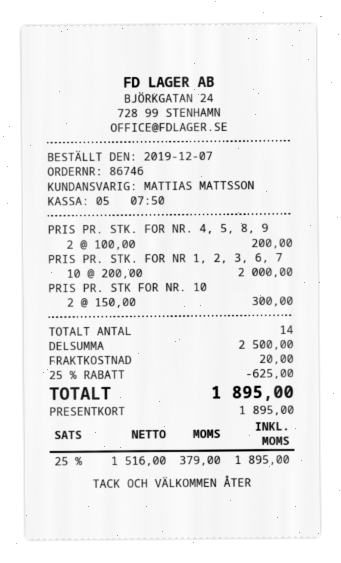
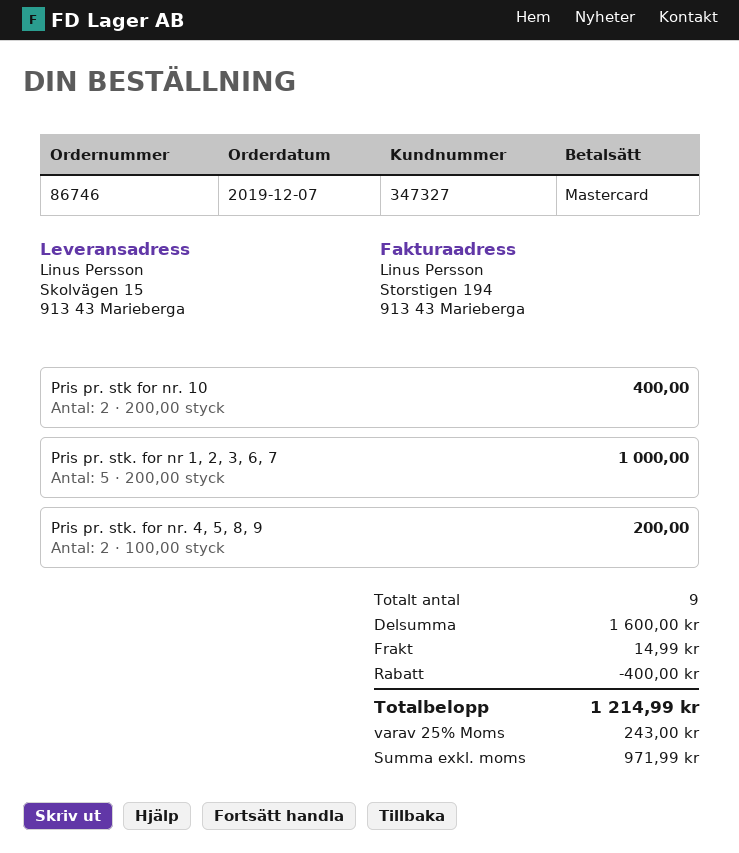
payment method: gift card -> Mastercard
PRIS PR. STK. FOR NR 1, 2, 3, 6, 7: 10 x 200.00 = 2000.00 -> 5 x 200.00 = 1000.00
PRIS PR. STK FOR NR. 10: 2 x 150.00 = 300.00 -> 2 x 200.00 = 400.00
total quantity: 14 -> 9
subtotal: 2500.00 -> 1600.00
discount: 625.00 -> 400.00
shipping: 20.00 -> 14.99
net: 1516.00 -> 971.99
tax: 25% = 379.00 -> 25% = 243.00
total: 1895.00 -> 1214.99

